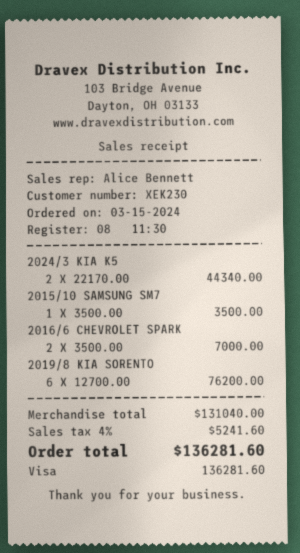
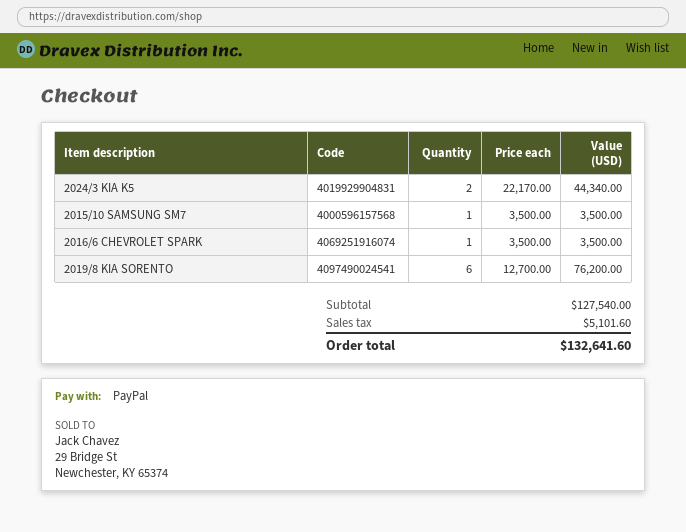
payment method: Visa -> PayPal
2016/6 CHEVROLET SPARK: 2 x 3500.00 = 7000.00 -> 1 x 3500.00 = 3500.00
subtotal: 131040.00 -> 127540.00
tax: 5241.60 -> 5101.60
total: 136281.60 -> 132641.60

